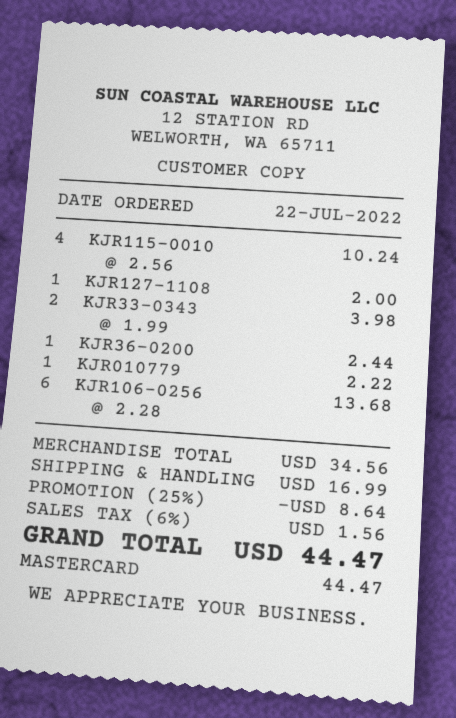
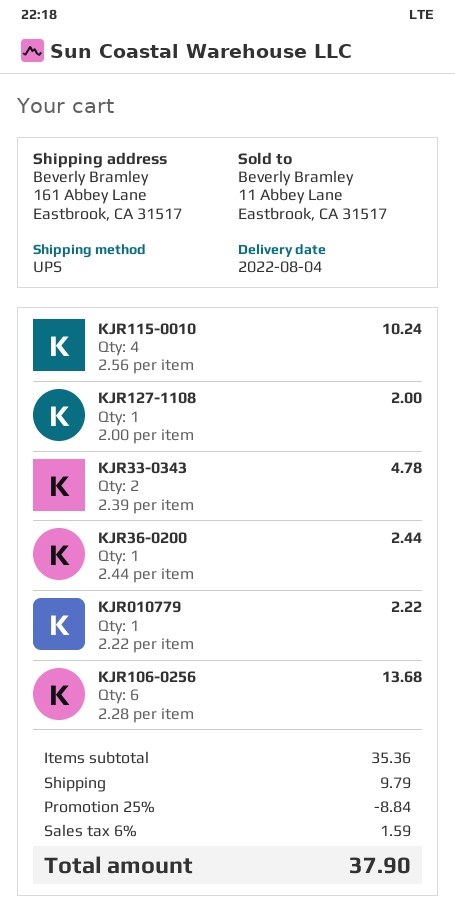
KJR33-0343: 2 x 1.99 = 3.98 -> 2 x 2.39 = 4.78
subtotal: 34.56 -> 35.36
discount: 25% = 8.64 -> 25% = 8.84
shipping: 16.99 -> 9.79
tax: 6% = 1.56 -> 6% = 1.59
total: 44.47 -> 37.90

